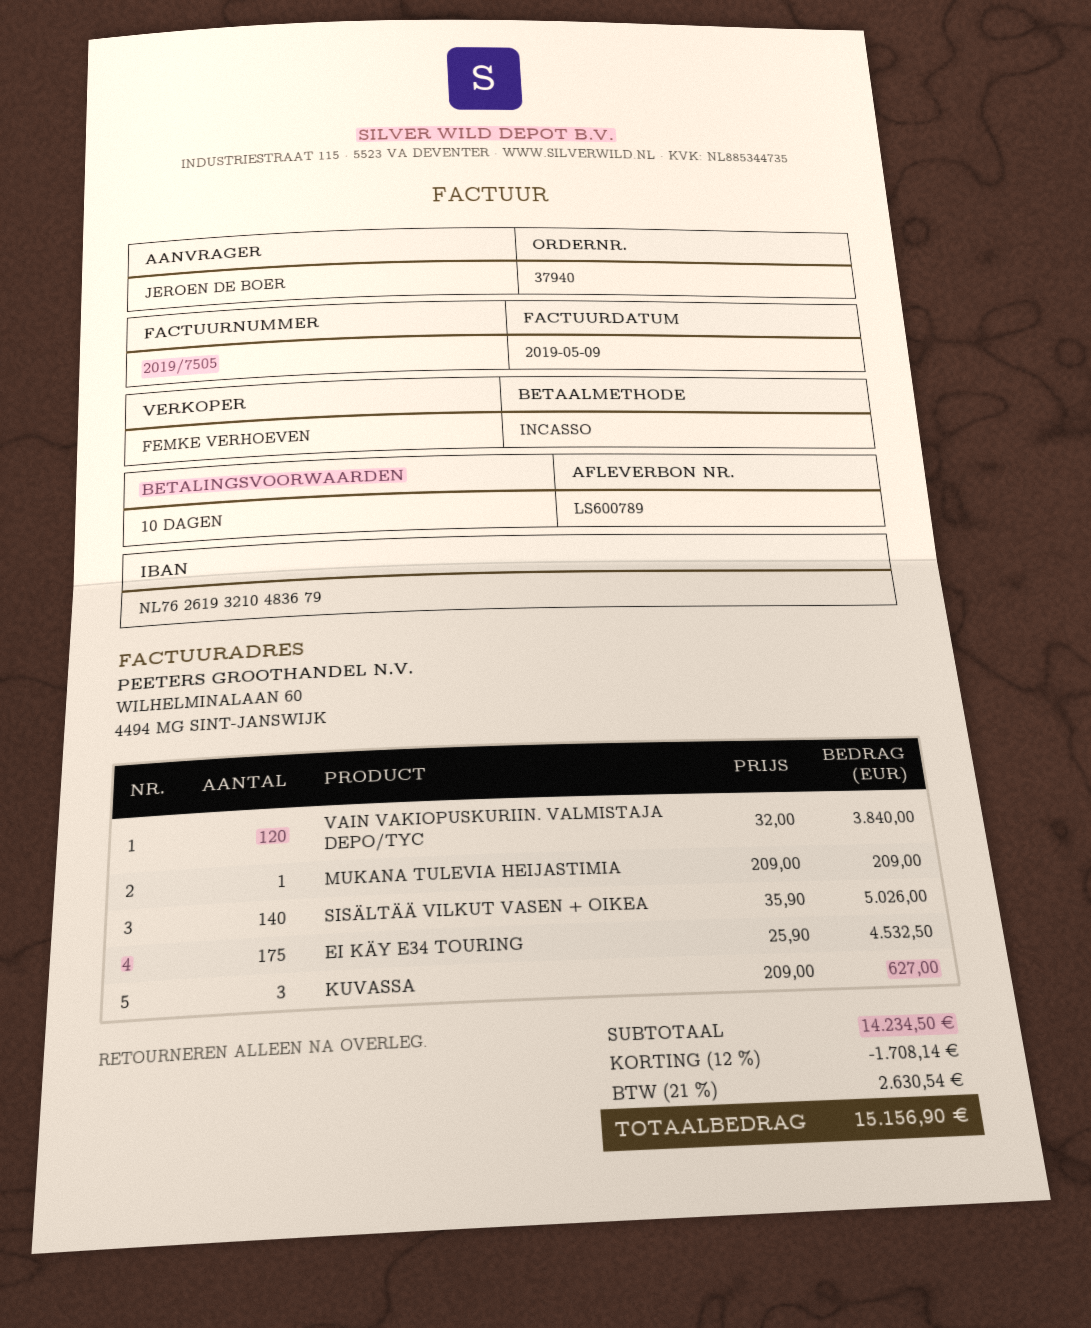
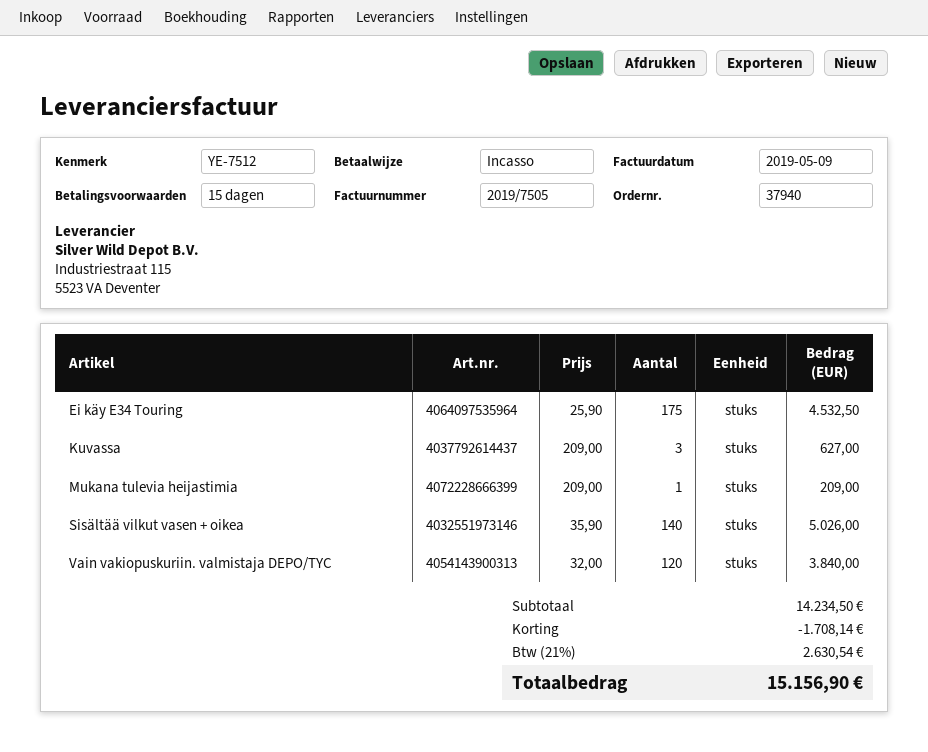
payment terms: 10 days -> 15 days

